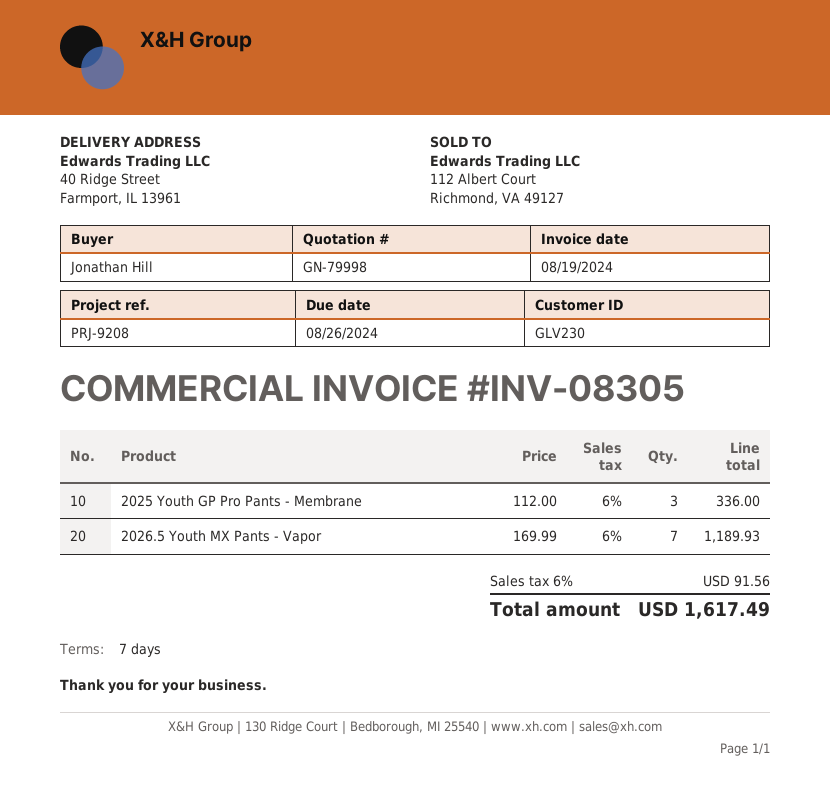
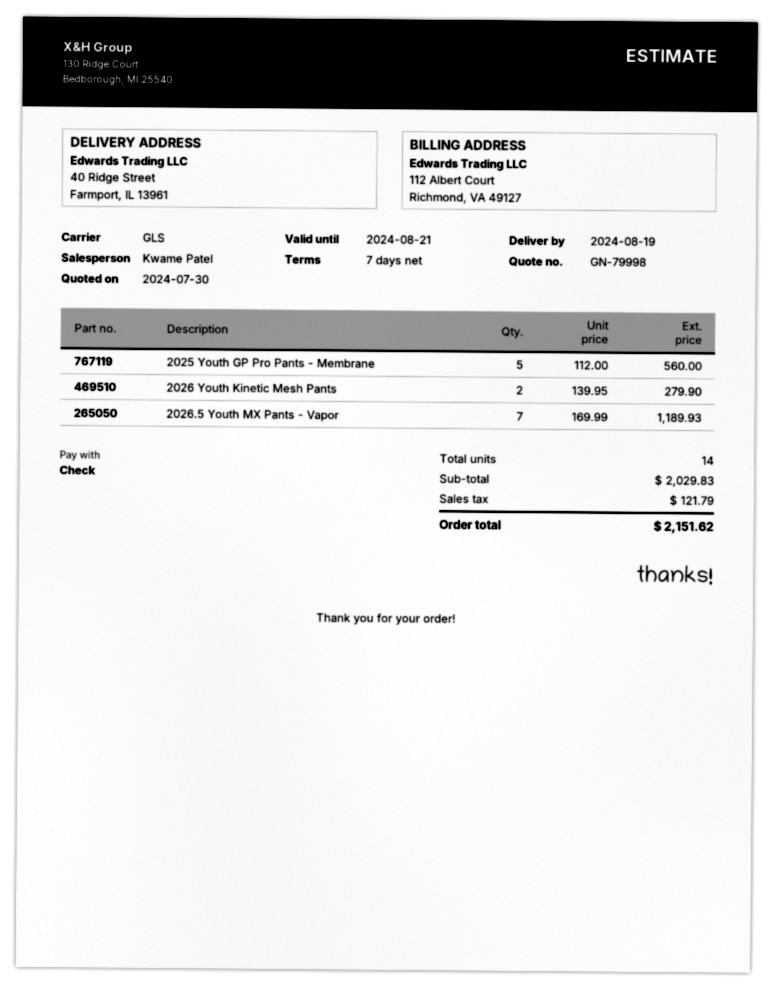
2025 Youth GP Pro Pants - Membrane: 3 x 112.00 = 336.00 -> 5 x 112.00 = 560.00
2026 Youth Kinetic Mesh Pants: none -> 2 x 139.95 = 279.90
tax: 91.56 -> 121.79
total: 1617.49 -> 2151.62

